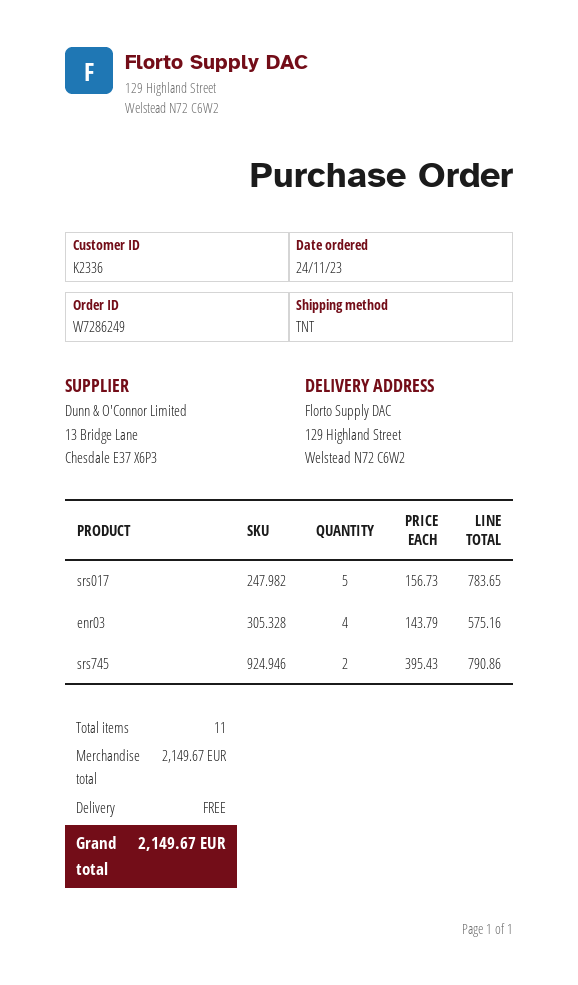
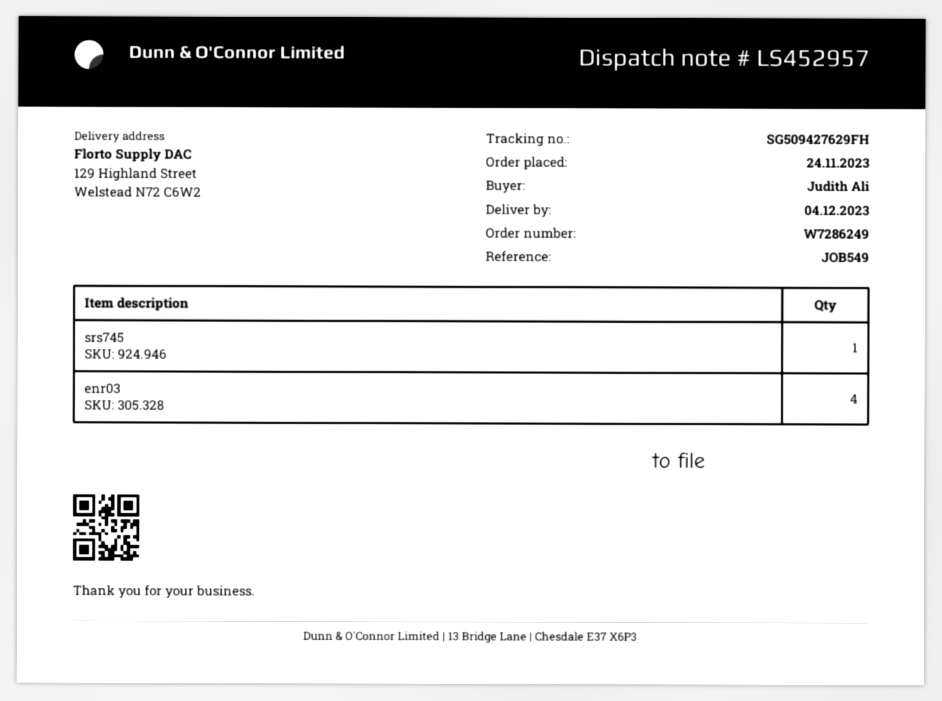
srs017: 5 -> none
srs745: 2 -> 1

